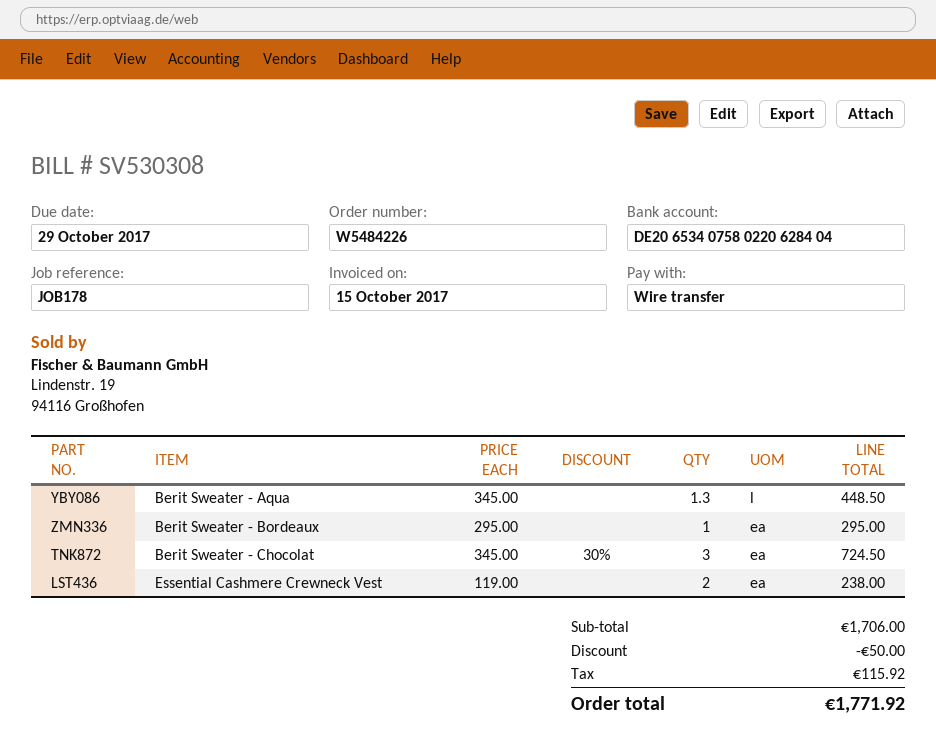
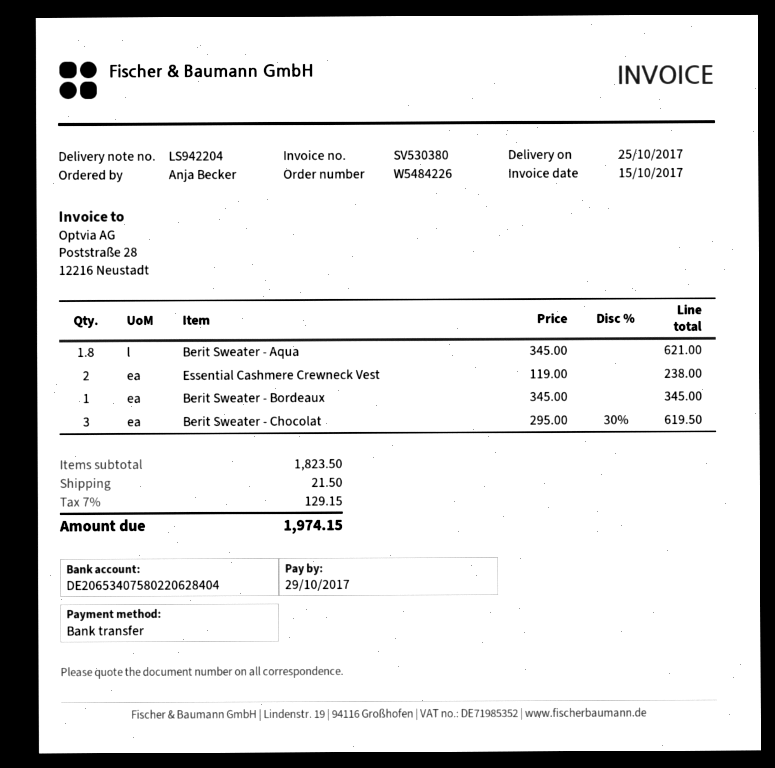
invoice number: SV530308 -> SV530380
Berit Sweater - Aqua: 1.3 x 345.00 = 448.50 -> 1.8 x 345.00 = 621.00
Berit Sweater - Bordeaux: 1 x 295.00 = 295.00 -> 1 x 345.00 = 345.00
Berit Sweater - Chocolat: 3 x 345.00 - 30% = 724.50 -> 3 x 295.00 - 30% = 619.50
subtotal: 1706.00 -> 1823.50
discount: 50.00 -> none
shipping: none -> 21.50
tax: 115.92 -> 129.15
total: 1771.92 -> 1974.15

